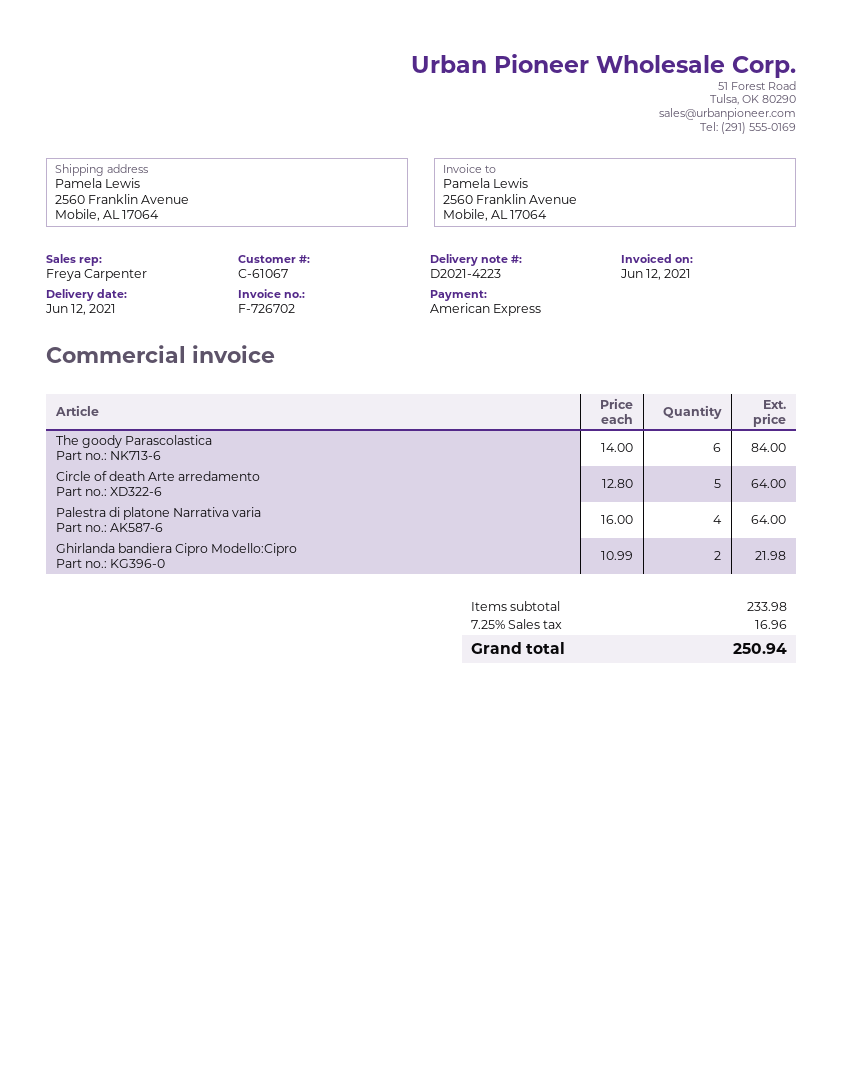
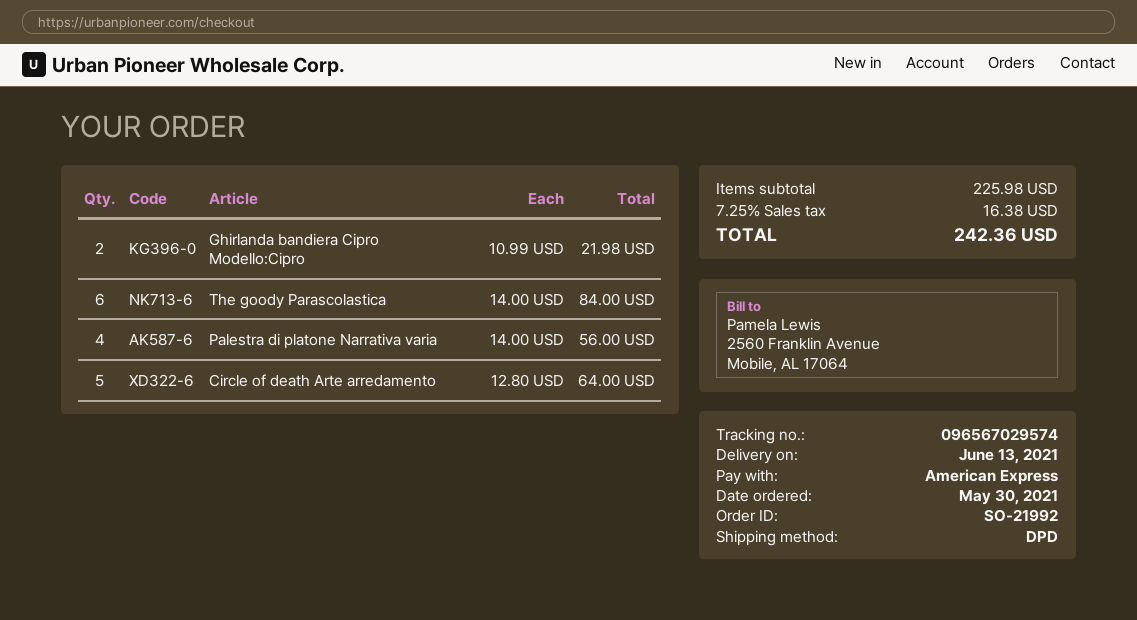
delivery date: 2021-06-12 -> 2021-06-13
Palestra di platone Narrativa varia: 4 x 16.00 = 64.00 -> 4 x 14.00 = 56.00
subtotal: 233.98 -> 225.98
tax: 7.25% = 16.96 -> 7.25% = 16.38
total: 250.94 -> 242.36

